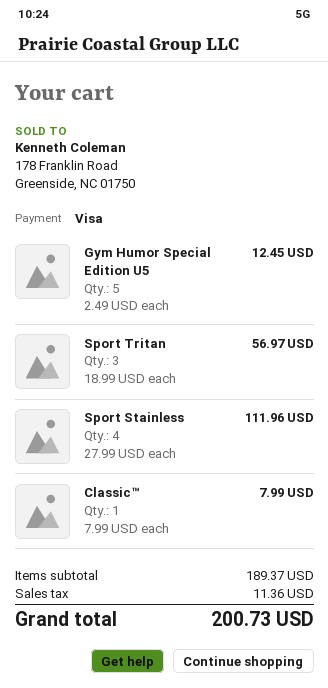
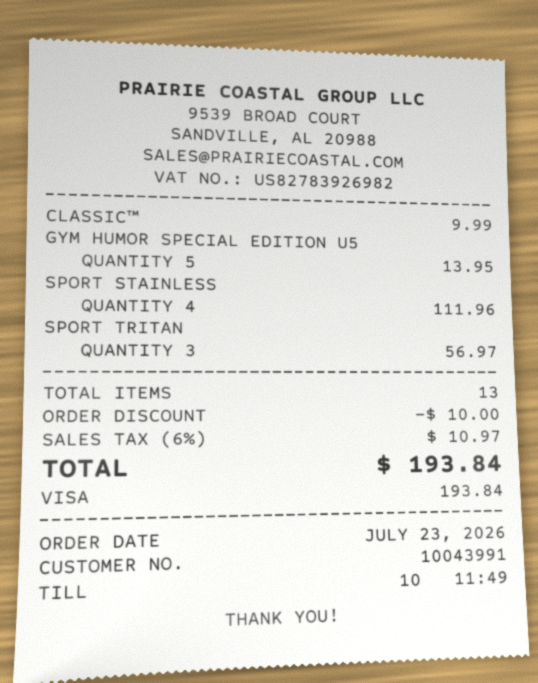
Gym Humor Special Edition U5: 5 for 12.45 -> 5 for 13.95
Classic™: 1 for 7.99 -> 1 for 9.99
discount: none -> 10.00
tax: 11.36 -> 10.97
total: 200.73 -> 193.84

